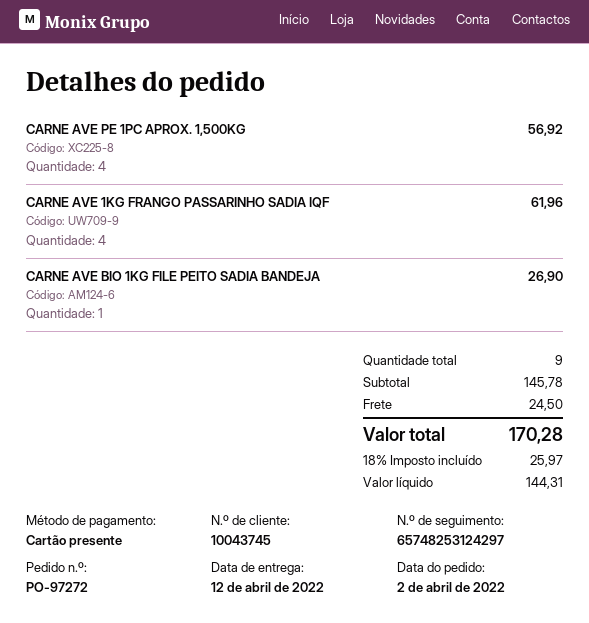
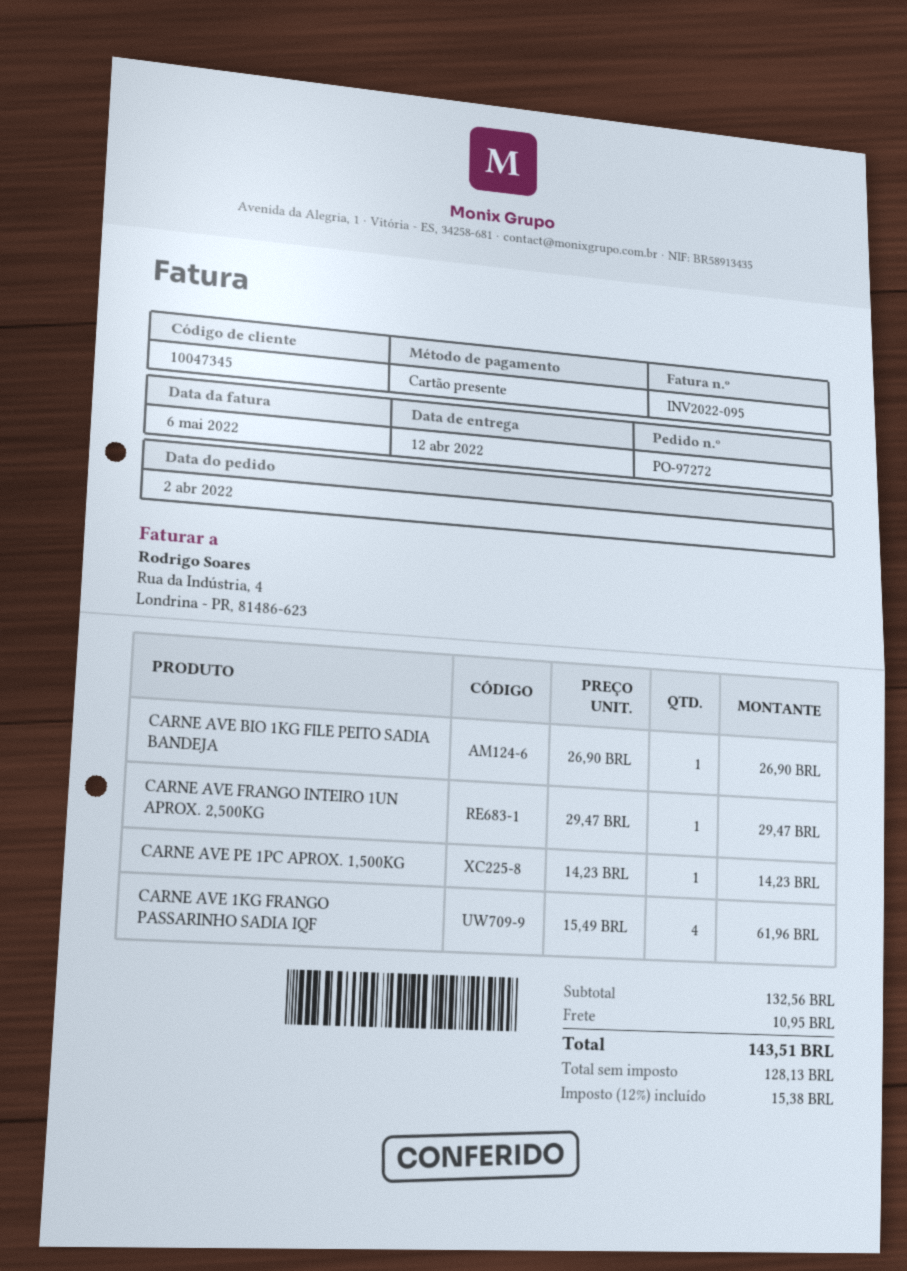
customer number: 10043745 -> 10047345
CARNE AVE PE 1PC APROX. 1,500KG: 4 for 56.92 -> 1 for 14.23
CARNE AVE FRANGO INTEIRO 1UN APROX. 2,500KG: none -> 1 for 29.47
subtotal: 145.78 -> 132.56
shipping: 24.50 -> 10.95
net: 144.31 -> 128.13
tax: 18% = 25.97 -> 12% = 15.38
total: 170.28 -> 143.51

